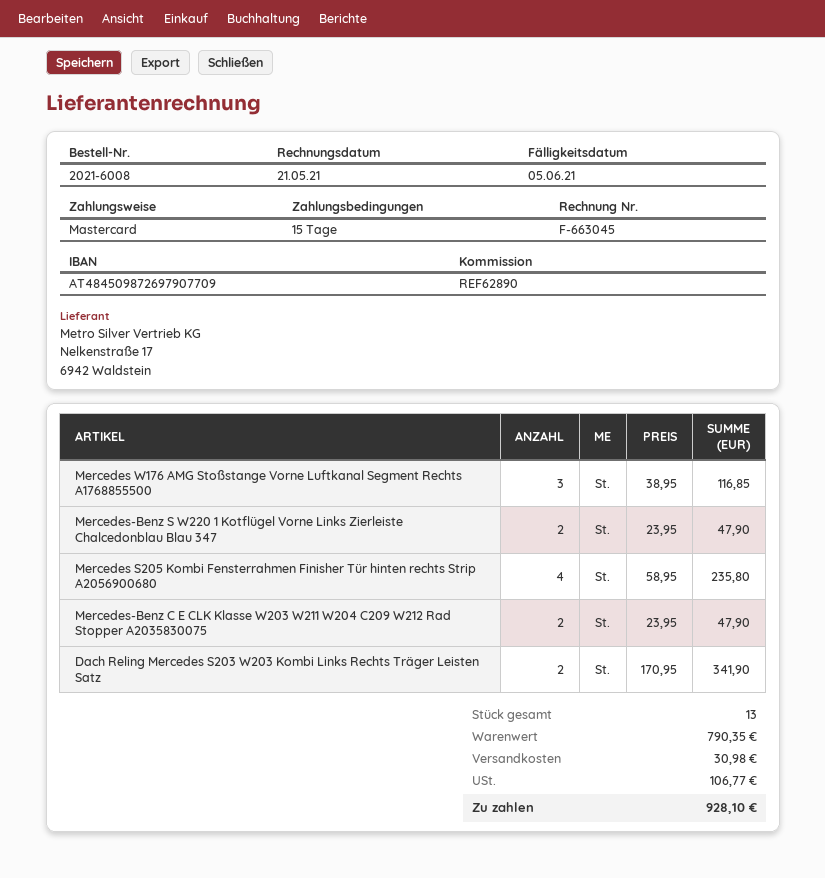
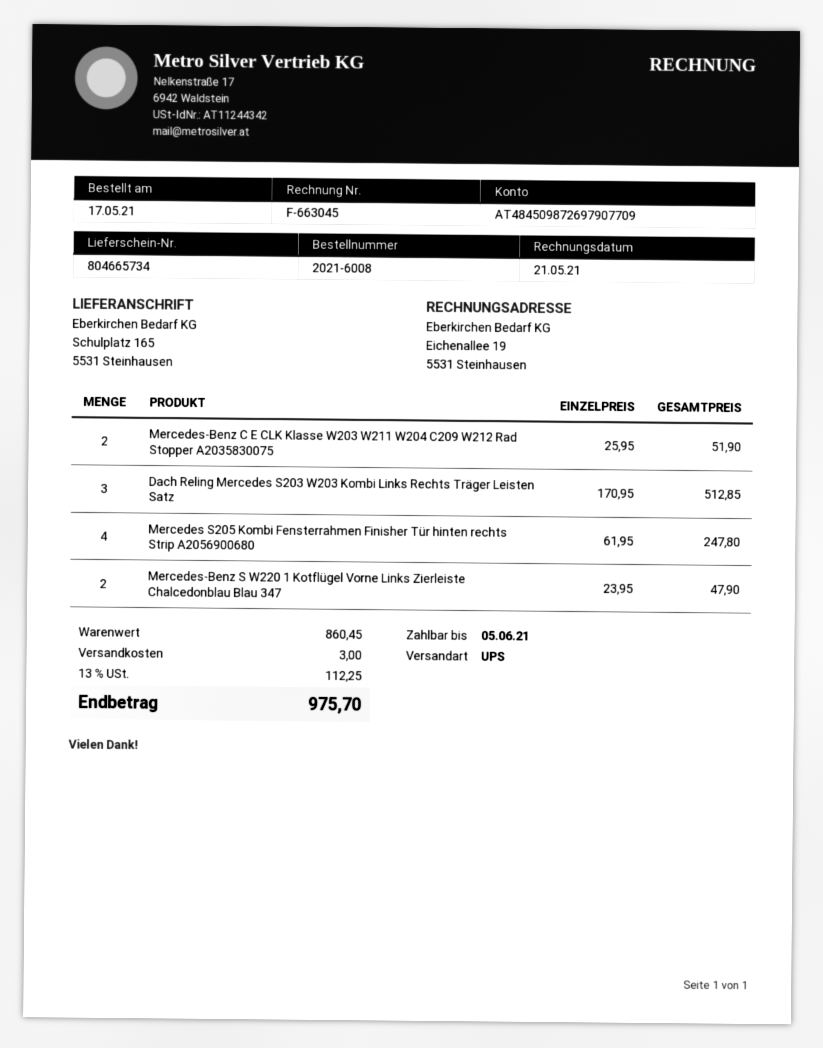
Mercedes W176 AMG Stoßstange Vorne Luftkanal Segment Rechts A1768855500: 3 x 38.95 = 116.85 -> none
Mercedes S205 Kombi Fensterrahmen Finisher Tür hinten rechts Strip A2056900680: 4 x 58.95 = 235.80 -> 4 x 61.95 = 247.80
Mercedes-Benz C E CLK Klasse W203 W211 W204 C209 W212 Rad Stopper A2035830075: 2 x 23.95 = 47.90 -> 2 x 25.95 = 51.90
Dach Reling Mercedes S203 W203 Kombi Links Rechts Träger Leisten Satz: 2 x 170.95 = 341.90 -> 3 x 170.95 = 512.85
subtotal: 790.35 -> 860.45
shipping: 30.98 -> 3.00
tax: 106.77 -> 112.25
total: 928.10 -> 975.70

